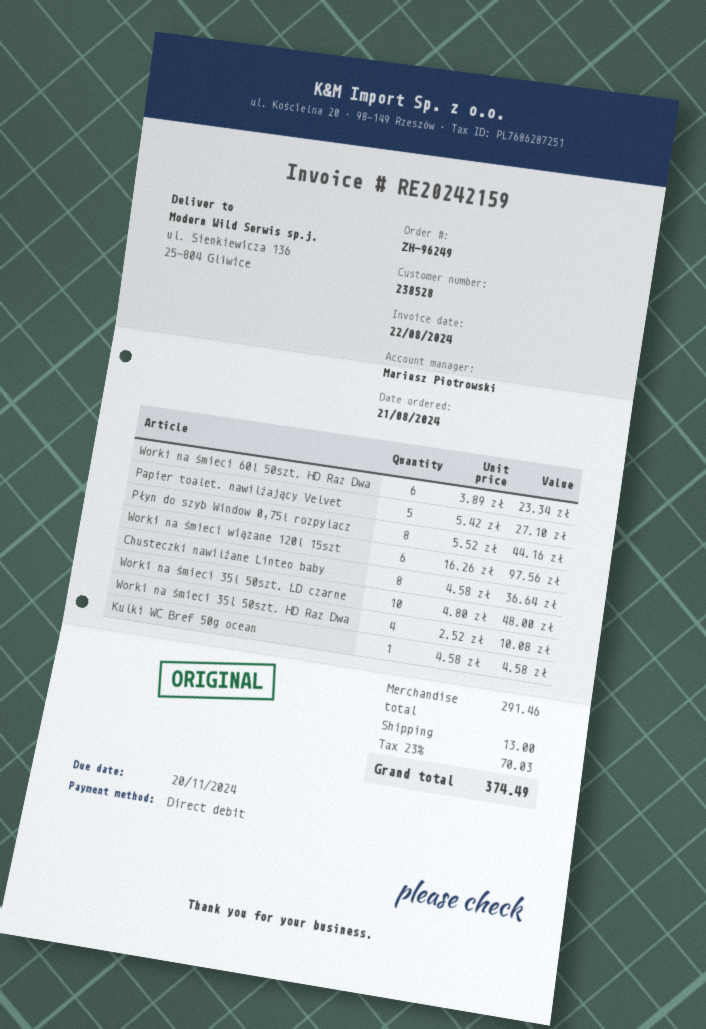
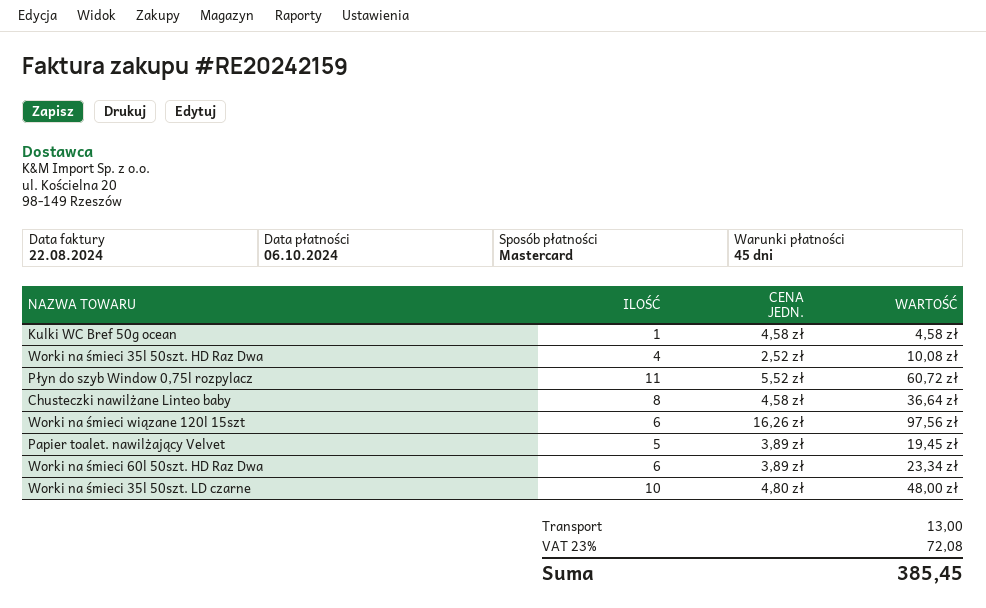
due date: 2024-11-20 -> 2024-10-06
payment method: direct debit -> Mastercard
Papier toalet. nawilżający Velvet: 5 x 5.42 = 27.10 -> 5 x 3.89 = 19.45
Płyn do szyb Window 0,75l rozpylacz: 8 x 5.52 = 44.16 -> 11 x 5.52 = 60.72
tax: 23% = 70.03 -> 23% = 72.08
total: 374.49 -> 385.45

